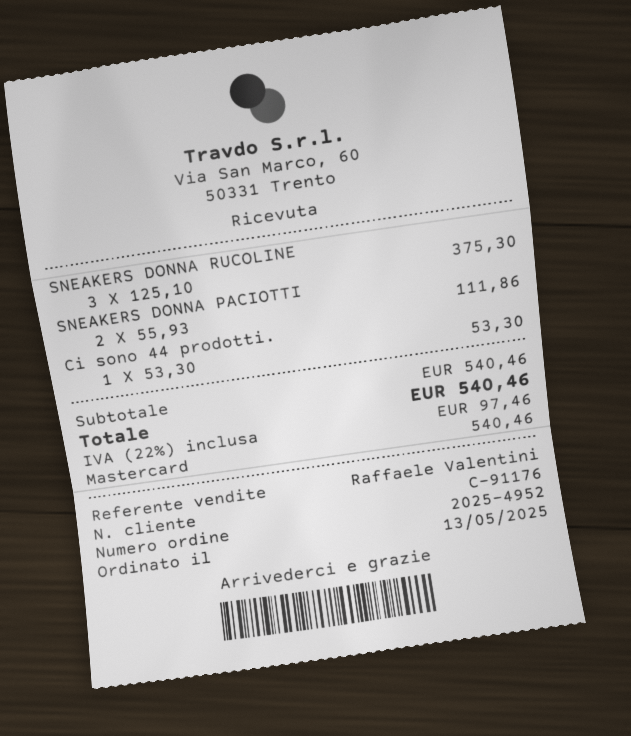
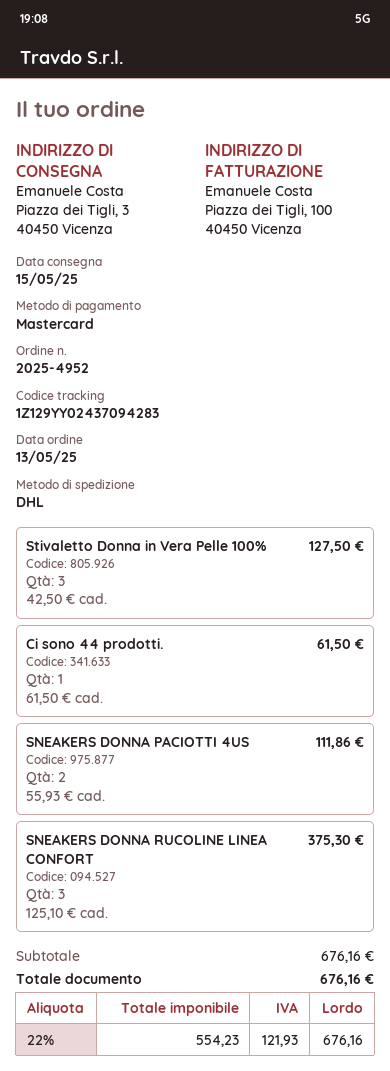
Ci sono 44 prodotti.: 1 x 53.30 = 53.30 -> 1 x 61.50 = 61.50
Stivaletto Donna in Vera Pelle 100%: none -> 3 x 42.50 = 127.50
subtotal: 540.46 -> 676.16
tax: 22% = 97.46 -> 22% = 121.93
total: 540.46 -> 676.16

